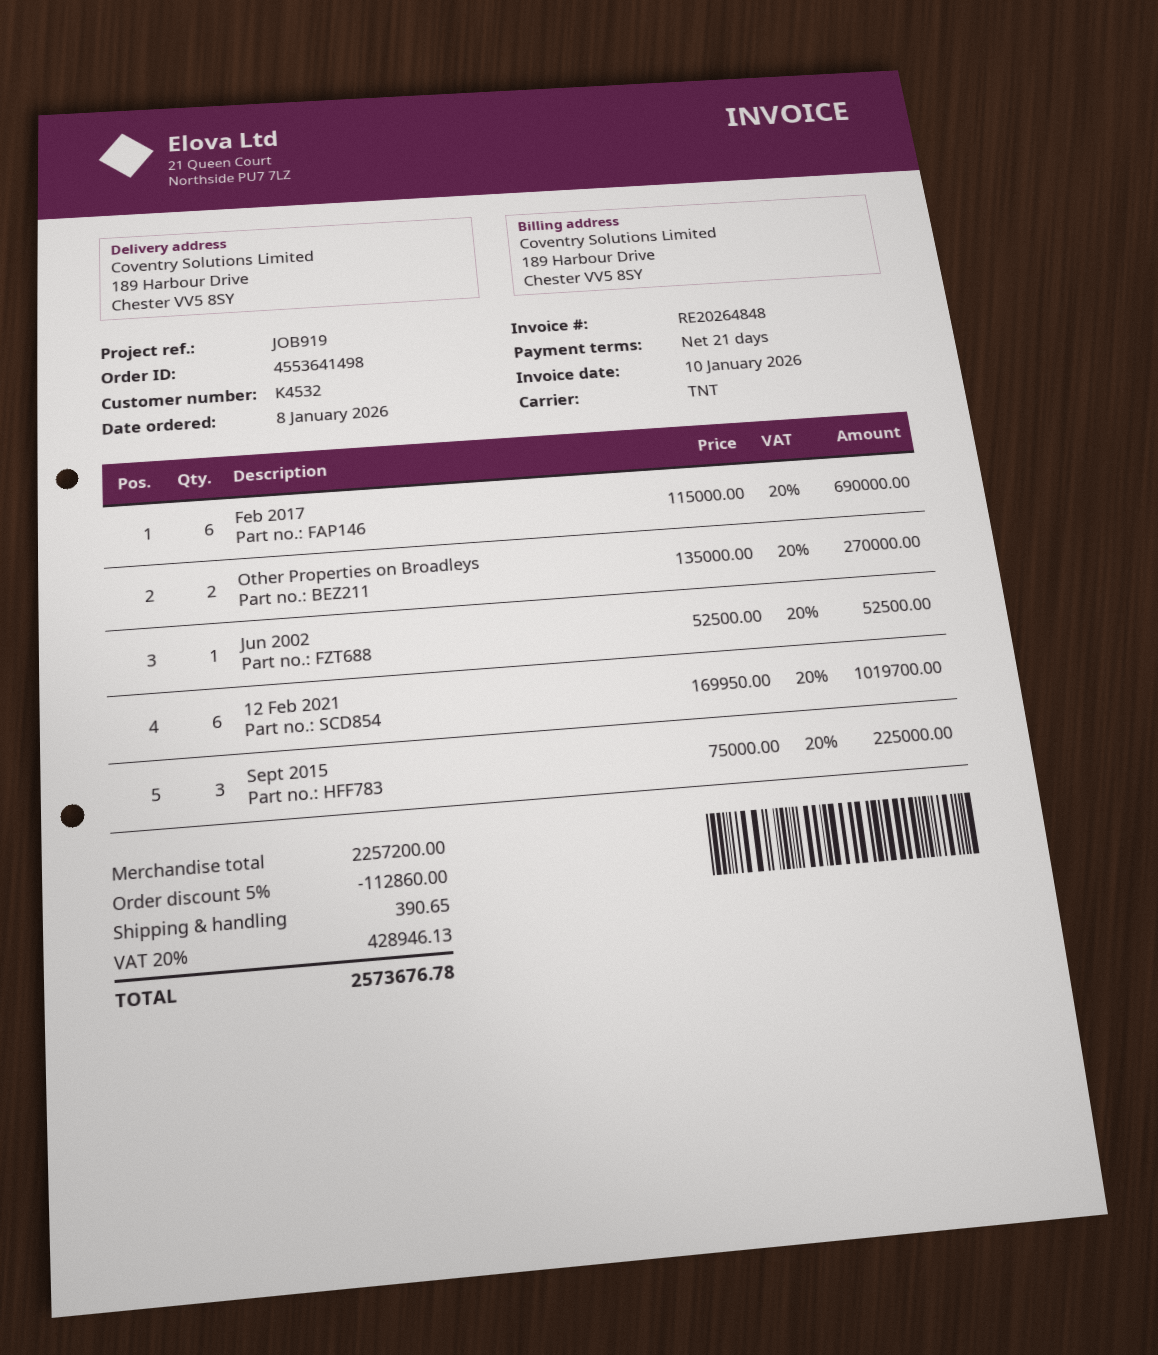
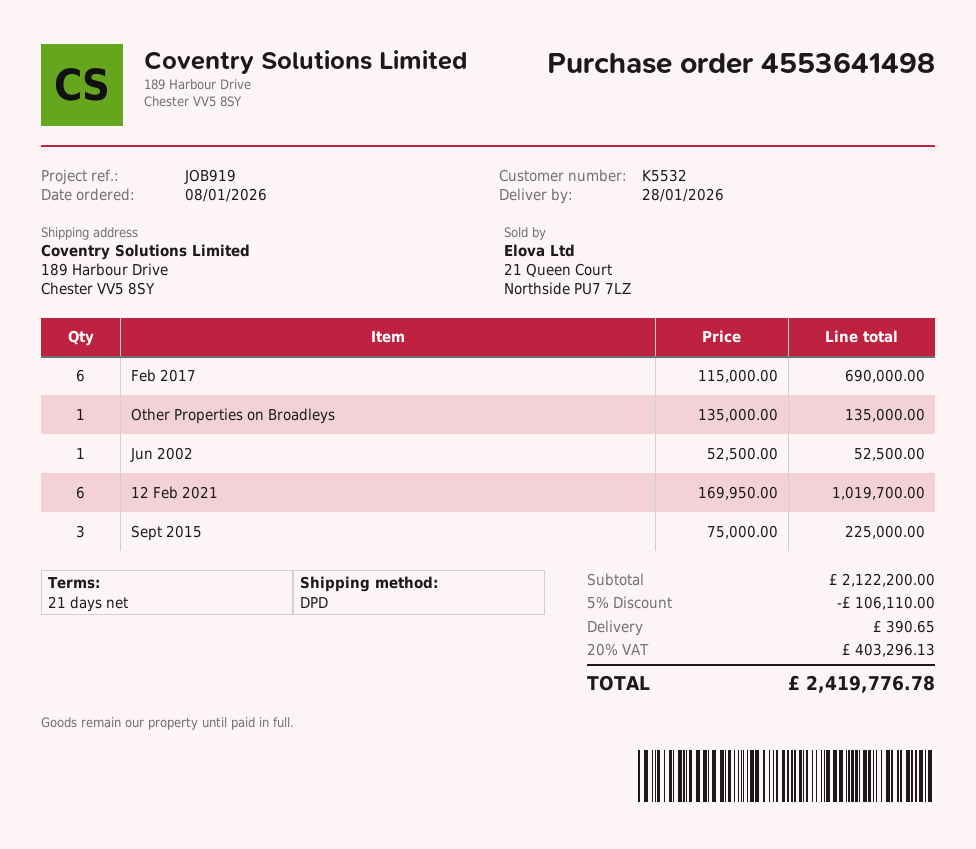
customer number: K4532 -> K5532
shipping method: TNT -> DPD
Other Properties on Broadleys: 2 x 135000.00 = 270000.00 -> 1 x 135000.00 = 135000.00
subtotal: 2257200.00 -> 2122200.00
discount: 5% = 112860.00 -> 5% = 106110.00
tax: 20% = 428946.13 -> 20% = 403296.13
total: 2573676.78 -> 2419776.78

